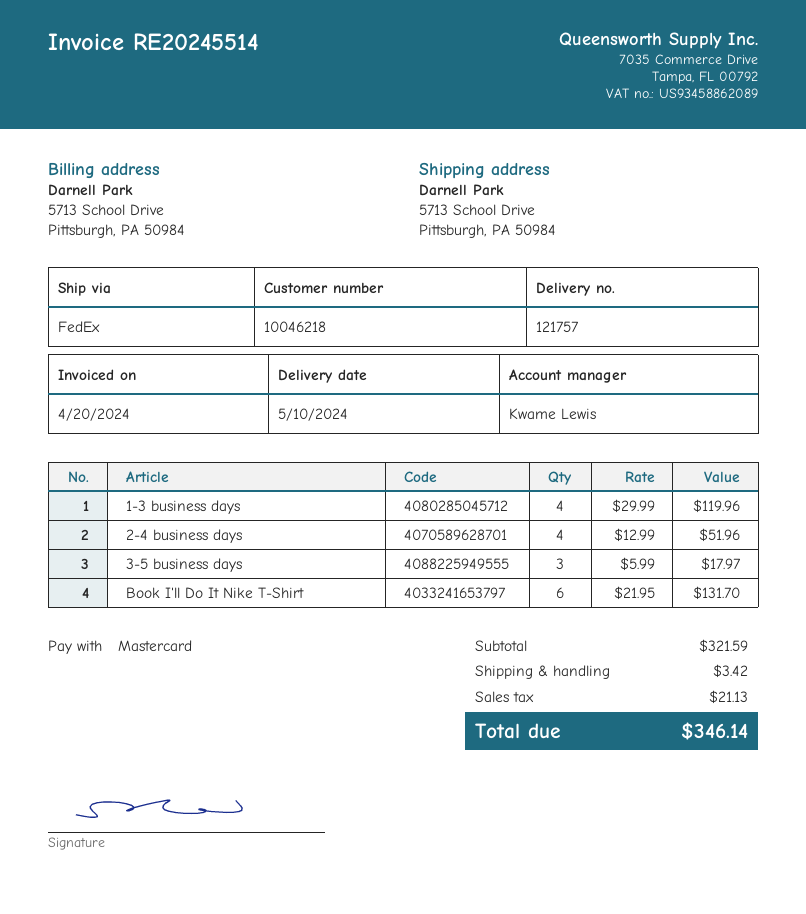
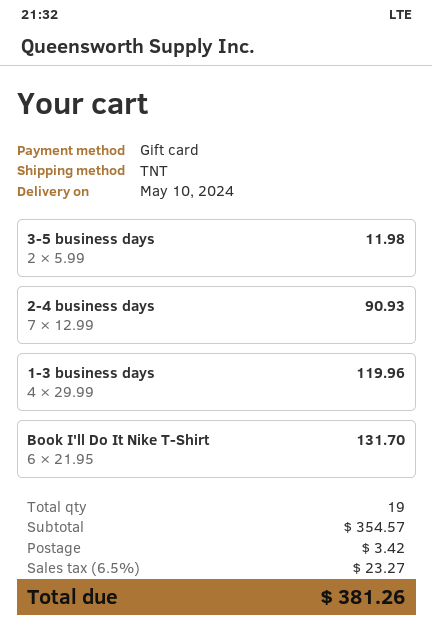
payment method: Mastercard -> gift card
shipping method: FedEx -> TNT
2-4 business days: 4 x 12.99 = 51.96 -> 7 x 12.99 = 90.93
3-5 business days: 3 x 5.99 = 17.97 -> 2 x 5.99 = 11.98
subtotal: 321.59 -> 354.57
tax: 21.13 -> 23.27
total: 346.14 -> 381.26

